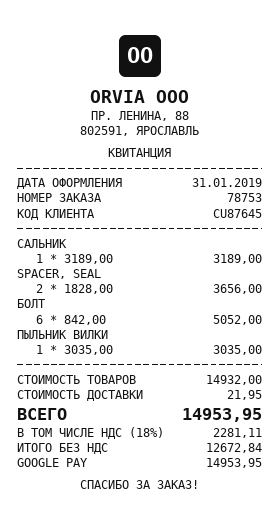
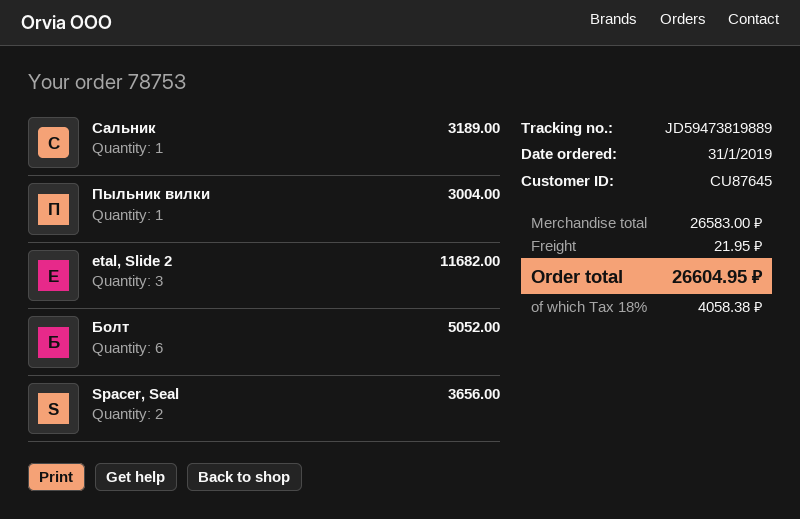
ПЫЛЬНИК ВИЛКИ: 1 for 3035.00 -> 1 for 3004.00
etal, Slide 2: none -> 3 for 11682.00
subtotal: 14932.00 -> 26583.00
tax: 18% = 2281.11 -> 18% = 4058.38
total: 14953.95 -> 26604.95

